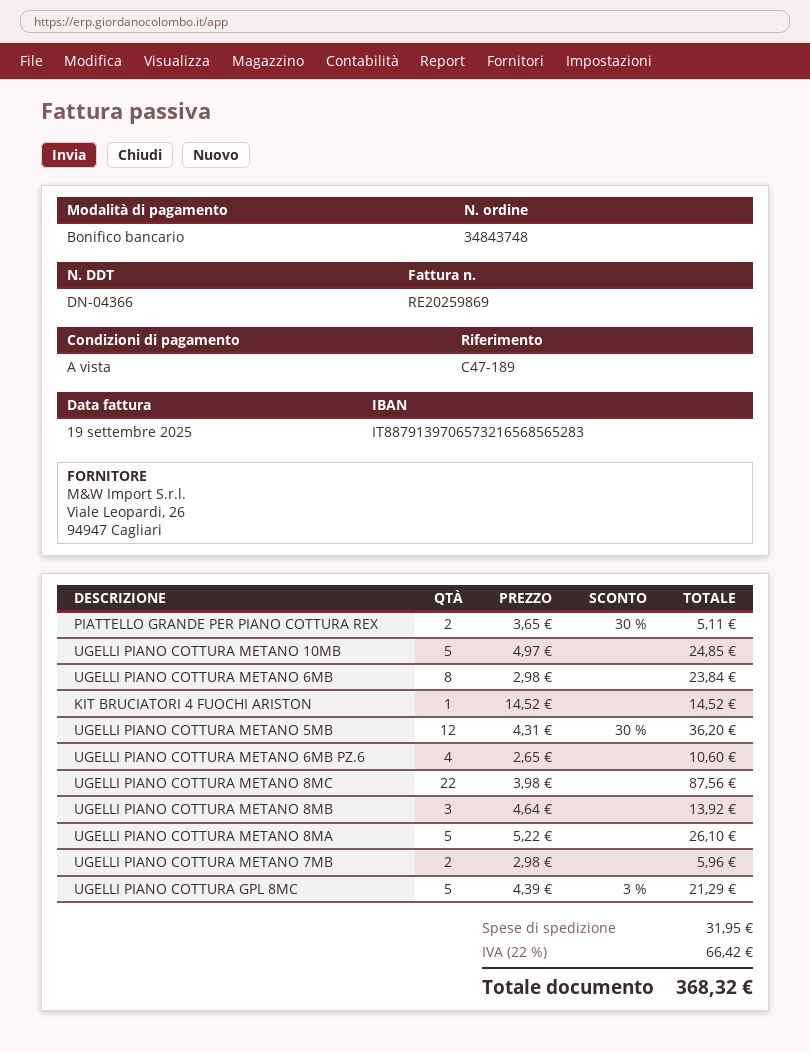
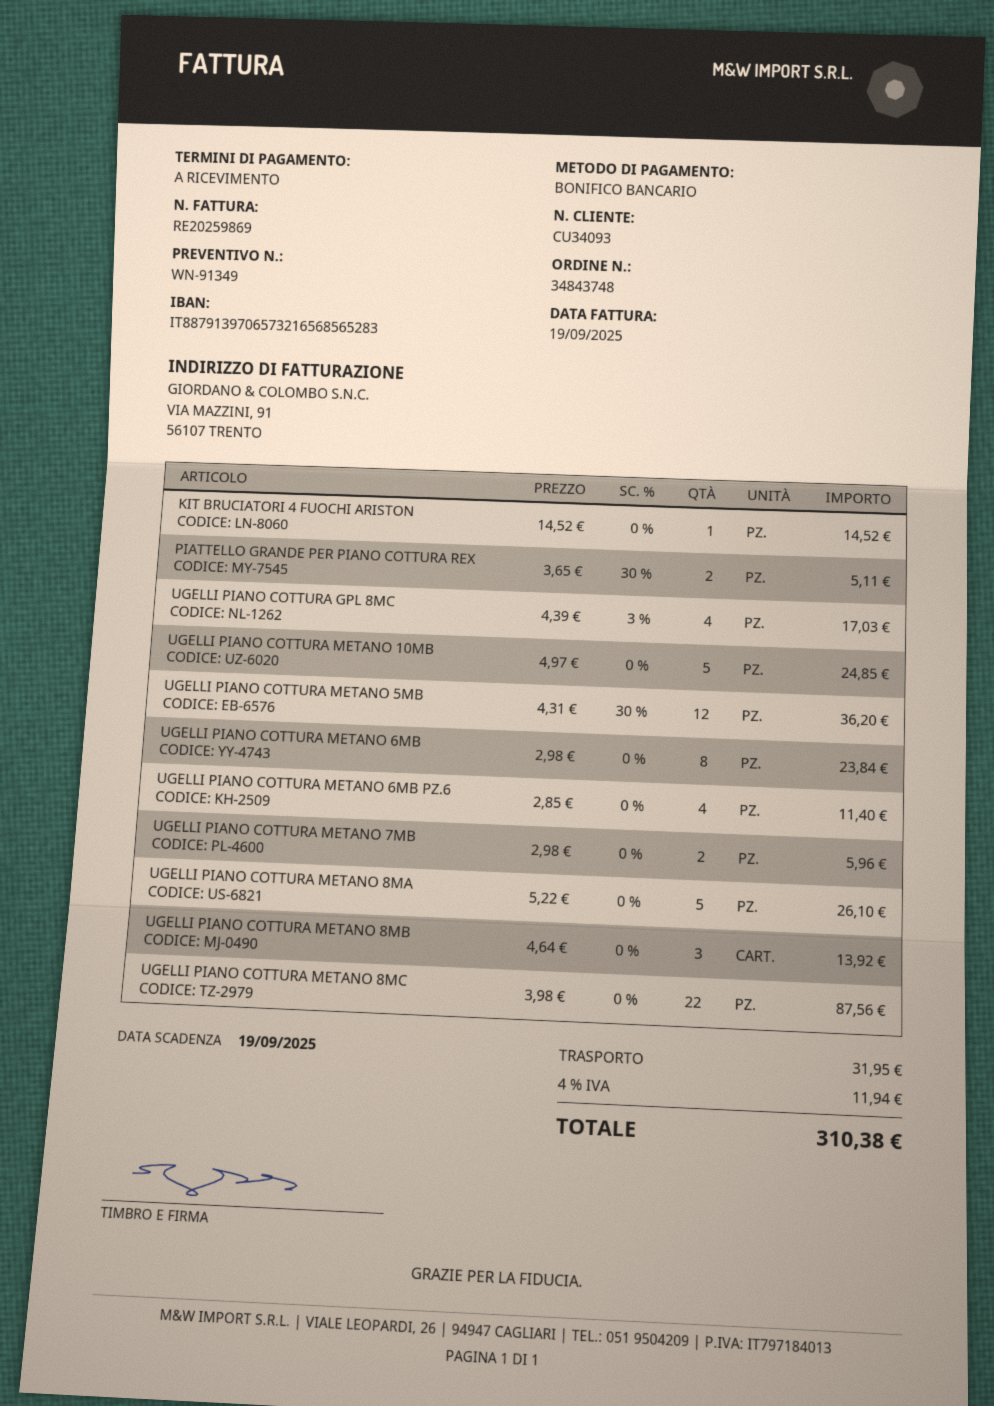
UGELLI PIANO COTTURA METANO 6MB PZ.6: 4 x 2.65 = 10.60 -> 4 x 2.85 = 11.40
UGELLI PIANO COTTURA GPL 8MC: 5 x 4.39 - 3% = 21.29 -> 4 x 4.39 - 3% = 17.03
tax: 22% = 66.42 -> 4% = 11.94
total: 368.32 -> 310.38

